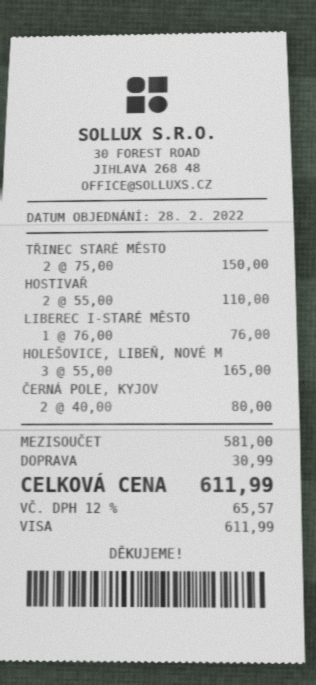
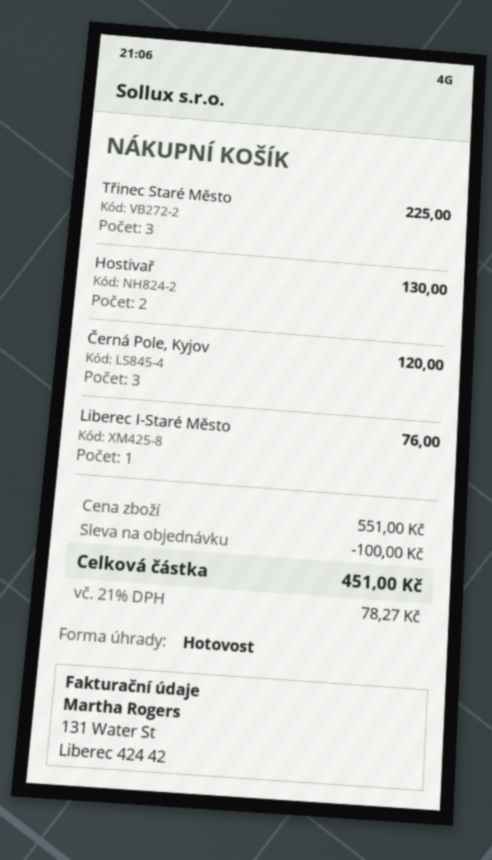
payment method: Visa -> cash
TŘINEC STARÉ MĚSTO: 2 for 150.00 -> 3 for 225.00
HOSTIVAŘ: 2 for 110.00 -> 2 for 130.00
HOLEŠOVICE, LIBEŇ, NOVÉ M: 3 for 165.00 -> none
ČERNÁ POLE, KYJOV: 2 for 80.00 -> 3 for 120.00
subtotal: 581.00 -> 551.00
discount: none -> 100.00
shipping: 30.99 -> none
tax: 12% = 65.57 -> 21% = 78.27
total: 611.99 -> 451.00

